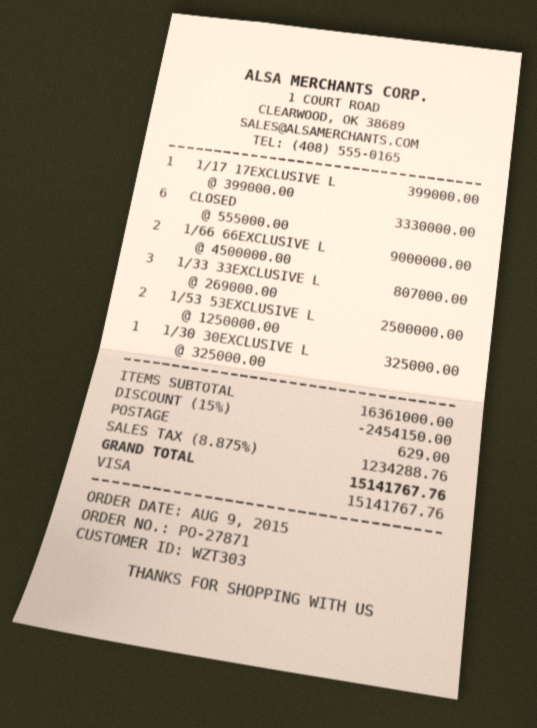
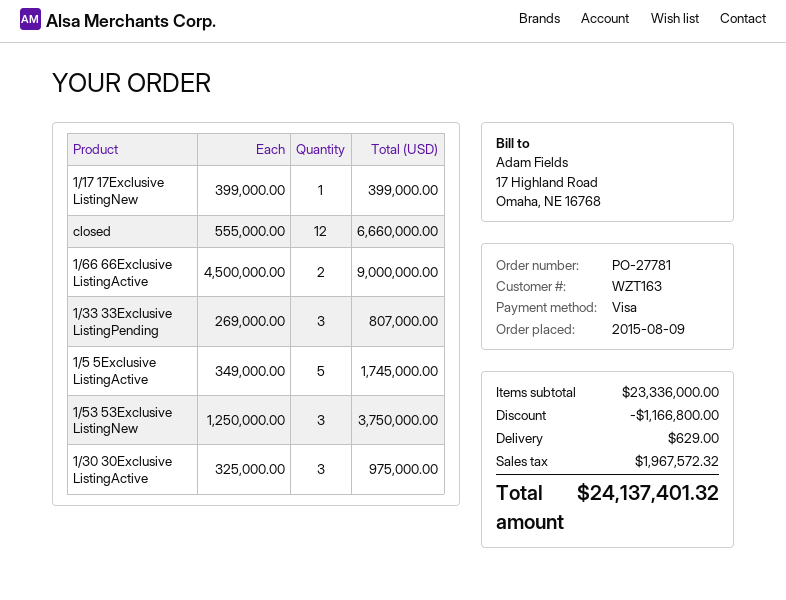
order number: PO-27871 -> PO-27781
customer number: WZT303 -> WZT163
CLOSED: 6 x 555000.00 = 3330000.00 -> 12 x 555000.00 = 6660000.00
1/53 53EXCLUSIVE L: 2 x 1250000.00 = 2500000.00 -> 3 x 1250000.00 = 3750000.00
1/30 30EXCLUSIVE L: 1 x 325000.00 = 325000.00 -> 3 x 325000.00 = 975000.00
1/5 5Exclusive ListingActive: none -> 5 x 349000.00 = 1745000.00
subtotal: 16361000.00 -> 23336000.00
discount: 2454150.00 -> 1166800.00
tax: 1234288.76 -> 1967572.32
total: 15141767.76 -> 24137401.32

